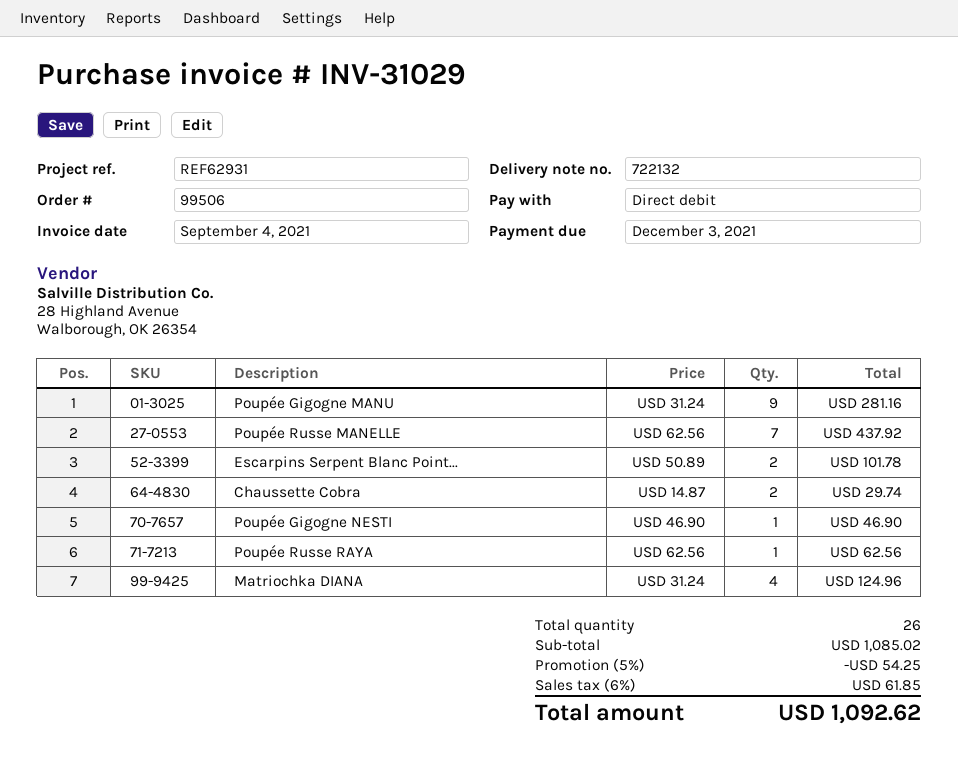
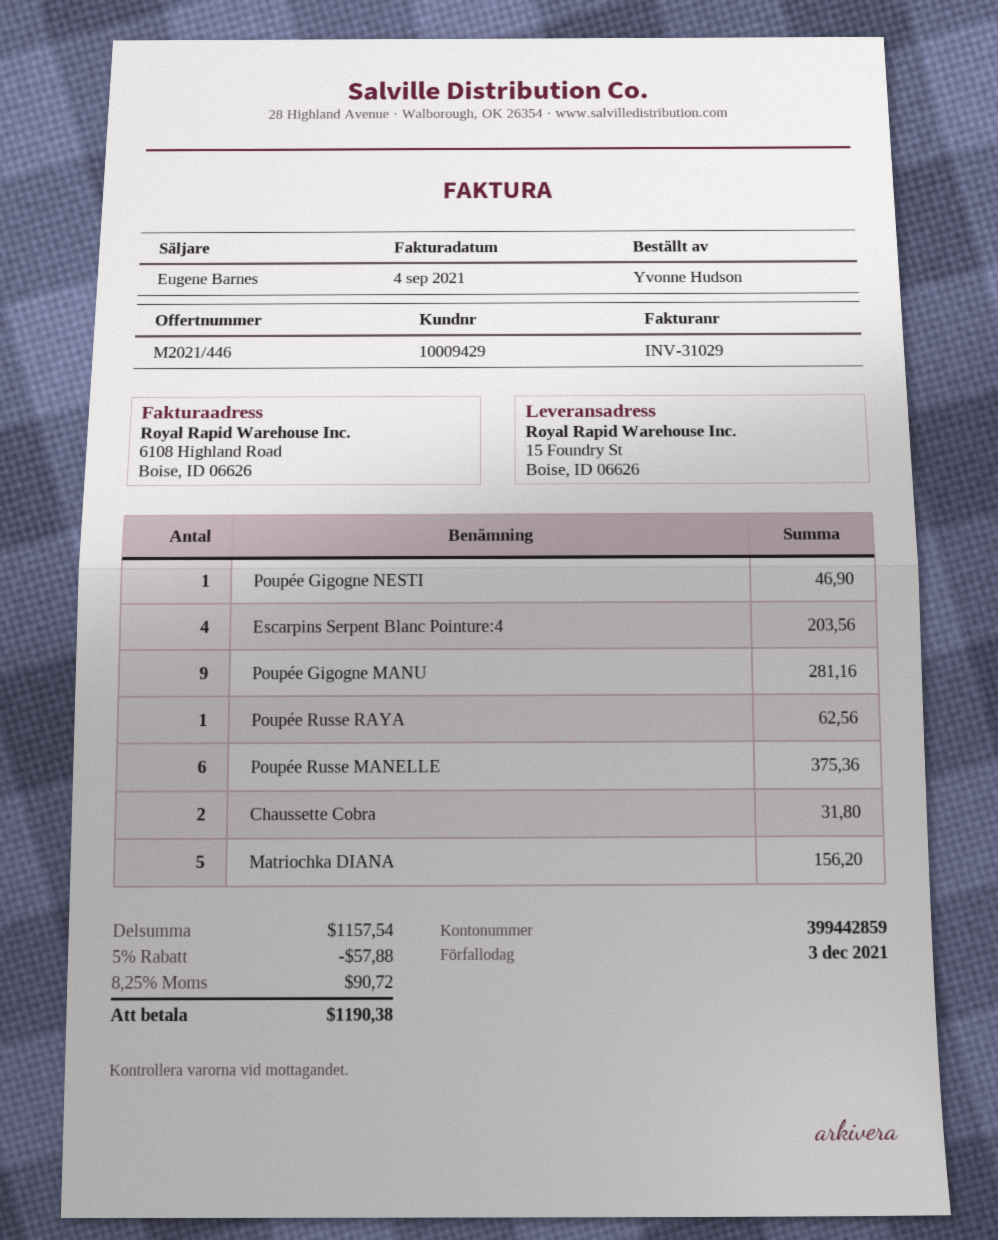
Poupée Russe MANELLE: 7 for 437.92 -> 6 for 375.36
Escarpins Serpent Blanc Point...: 2 for 101.78 -> 4 for 203.56
Chaussette Cobra: 2 for 29.74 -> 2 for 31.80
Matriochka DIANA: 4 for 124.96 -> 5 for 156.20
subtotal: 1085.02 -> 1157.54
discount: 5% = 54.25 -> 5% = 57.88
tax: 6% = 61.85 -> 8.25% = 90.72
total: 1092.62 -> 1190.38

